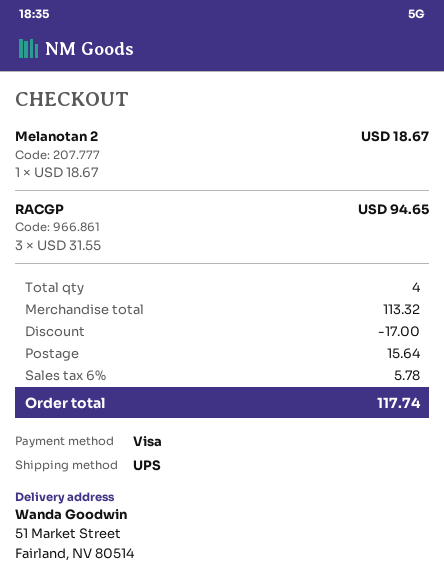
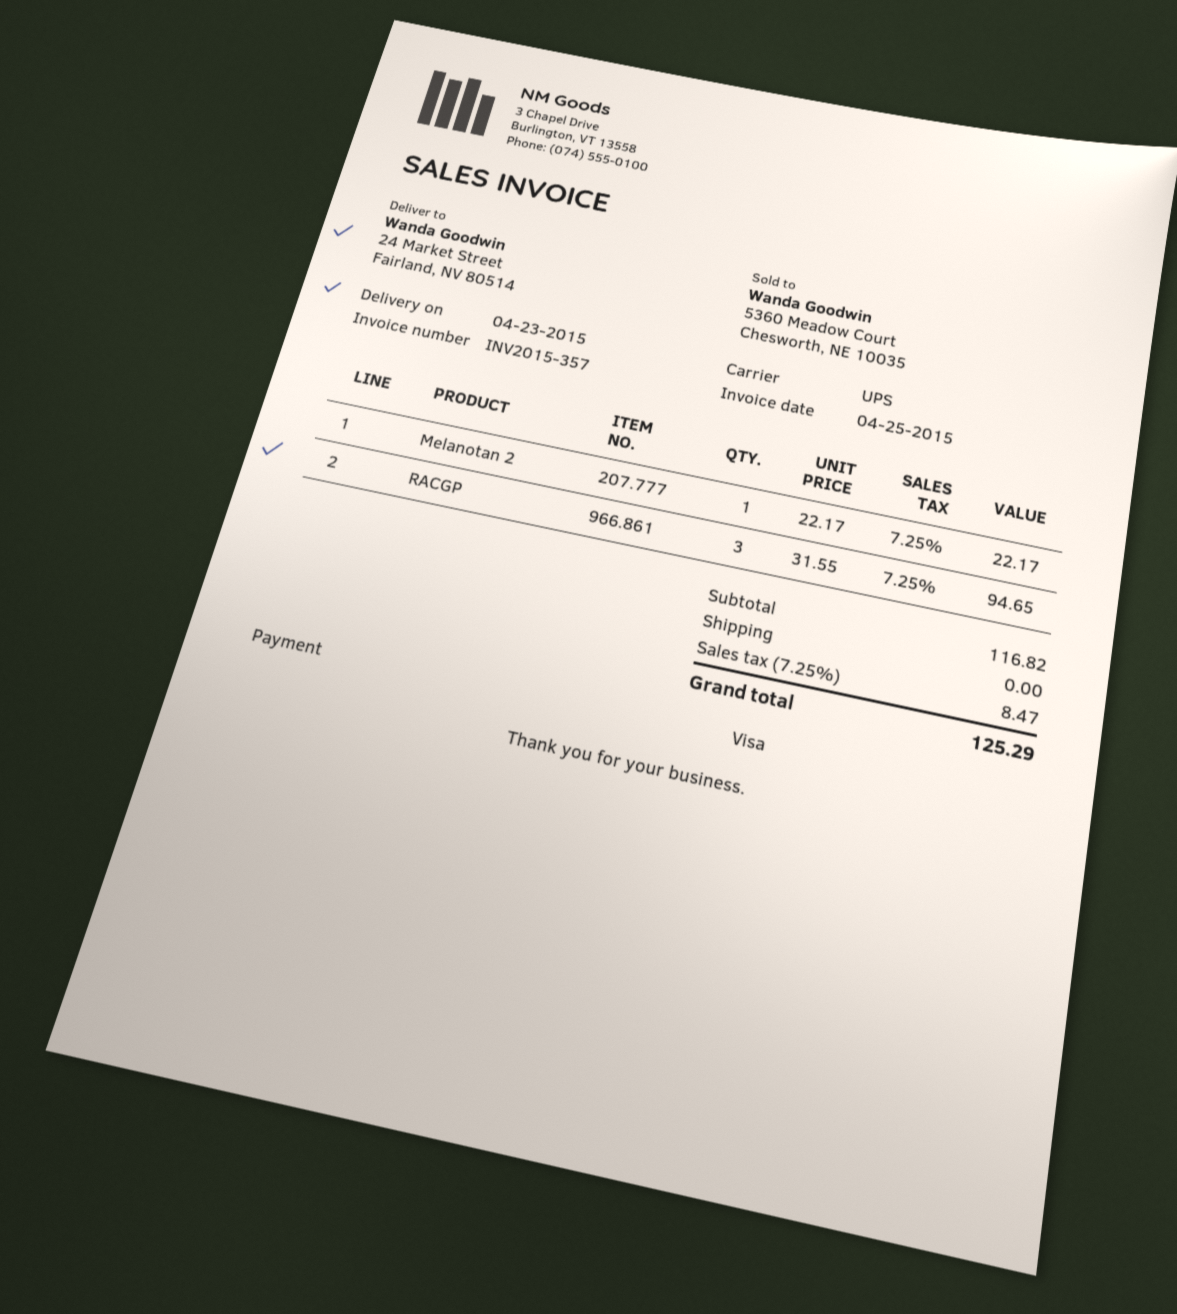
ship to: 51 Market Street, Fairland, NV 80514 -> 24 Market Street, Fairland, NV 80514
Melanotan 2: 1 x 18.67 = 18.67 -> 1 x 22.17 = 22.17
subtotal: 113.32 -> 116.82
discount: 17.00 -> none
shipping: 15.64 -> 0.00
tax: 6% = 5.78 -> 7.25% = 8.47
total: 117.74 -> 125.29

